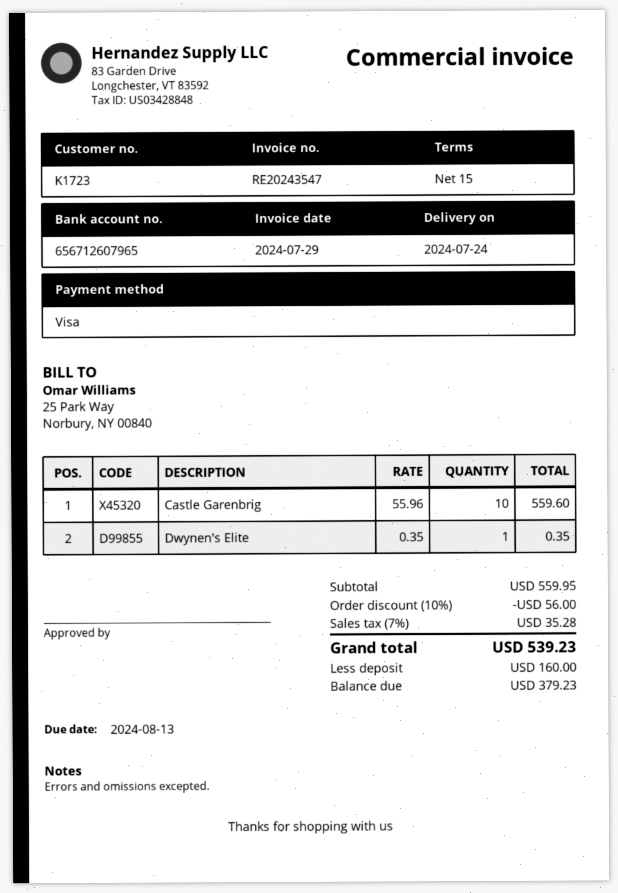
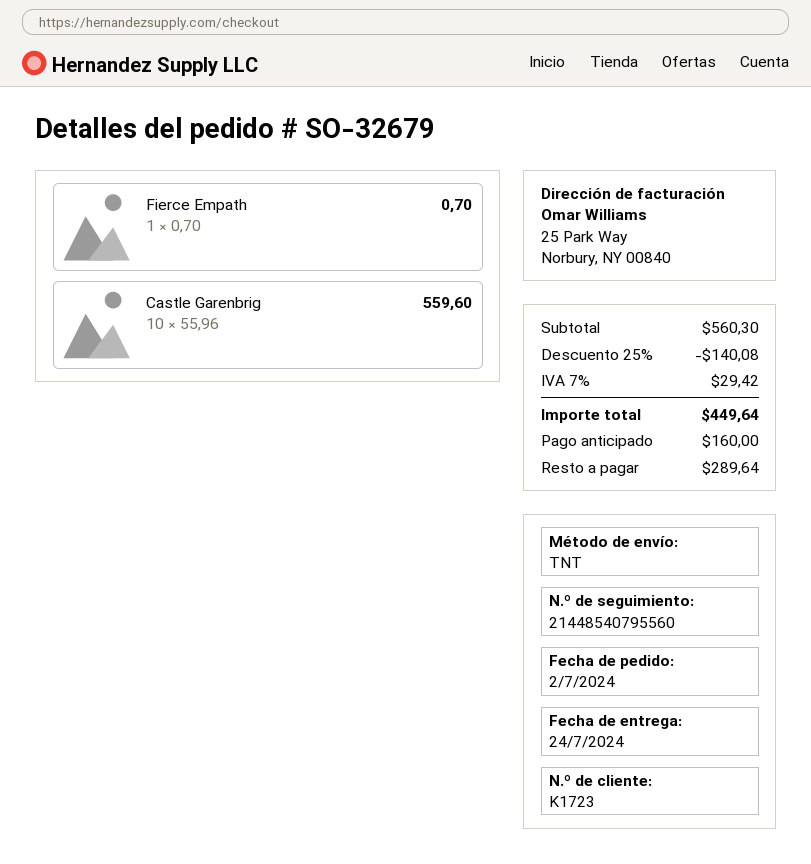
Dwynen's Elite: 1 x 0.35 = 0.35 -> none
Fierce Empath: none -> 1 x 0.70 = 0.70
subtotal: 559.95 -> 560.30
discount: 10% = 56.00 -> 25% = 140.08
tax: 7% = 35.28 -> 7% = 29.42
total: 539.23 -> 449.64
balance: 379.23 -> 289.64

